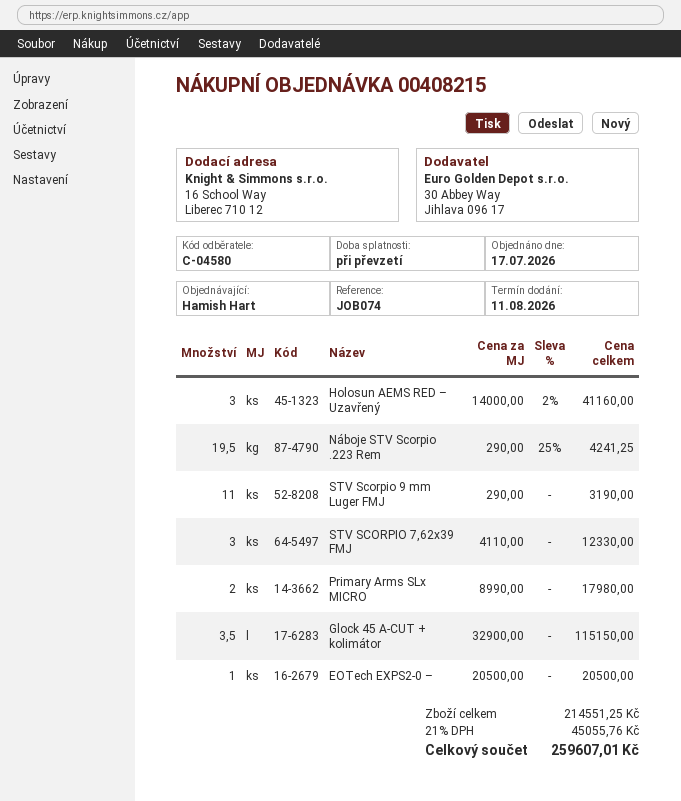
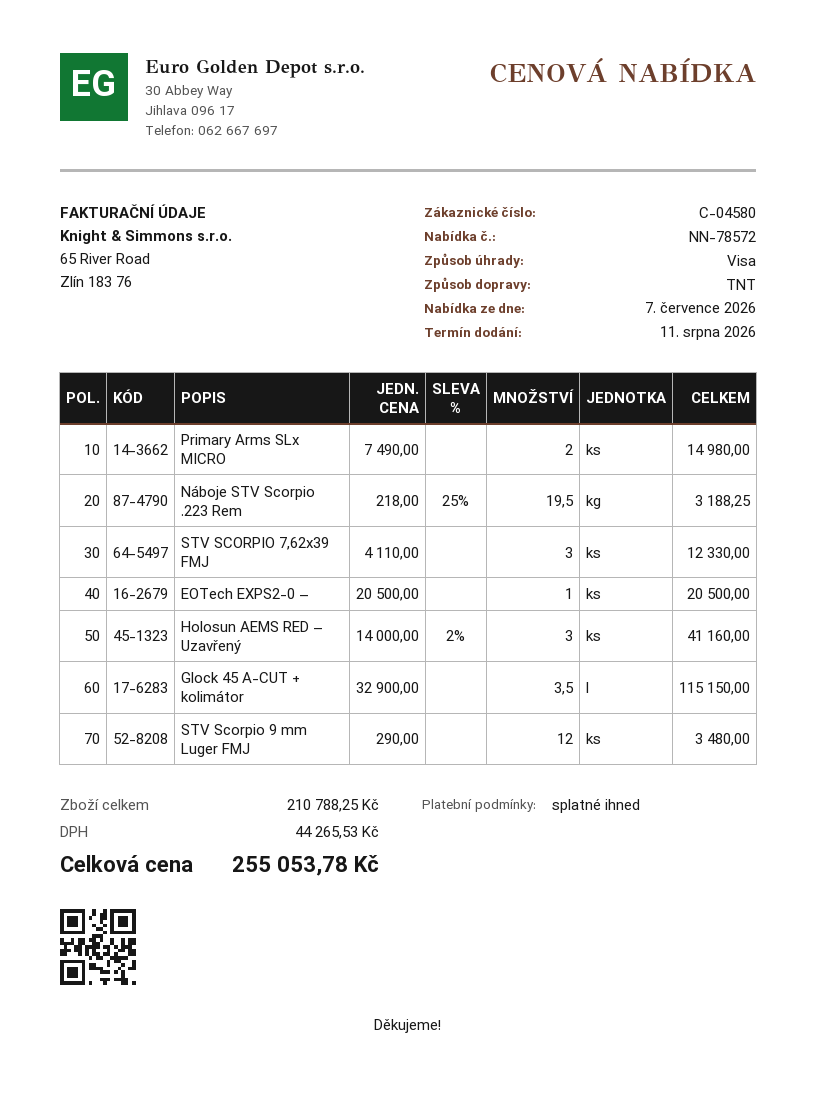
Náboje STV Scorpio .223 Rem: 19.5 x 290.00 - 25% = 4241.25 -> 19.5 x 218.00 - 25% = 3188.25
STV Scorpio 9 mm Luger FMJ: 11 x 290.00 = 3190.00 -> 12 x 290.00 = 3480.00
Primary Arms SLx MICRO: 2 x 8990.00 = 17980.00 -> 2 x 7490.00 = 14980.00
subtotal: 214551.25 -> 210788.25
tax: 45055.76 -> 44265.53
total: 259607.01 -> 255053.78

